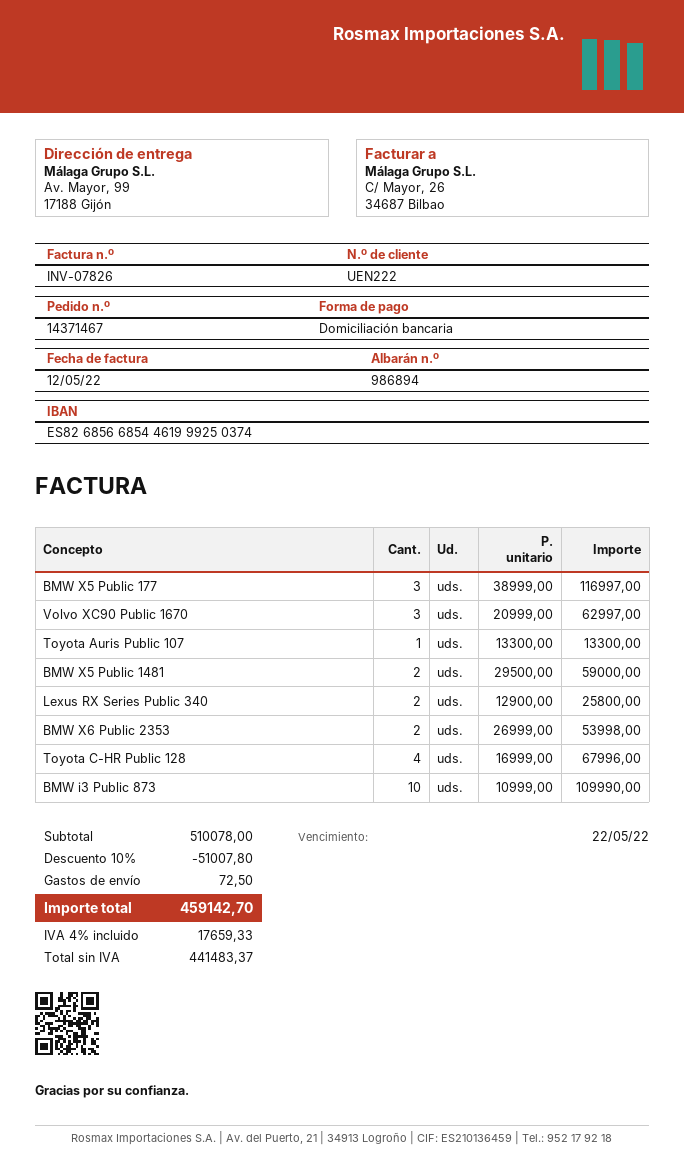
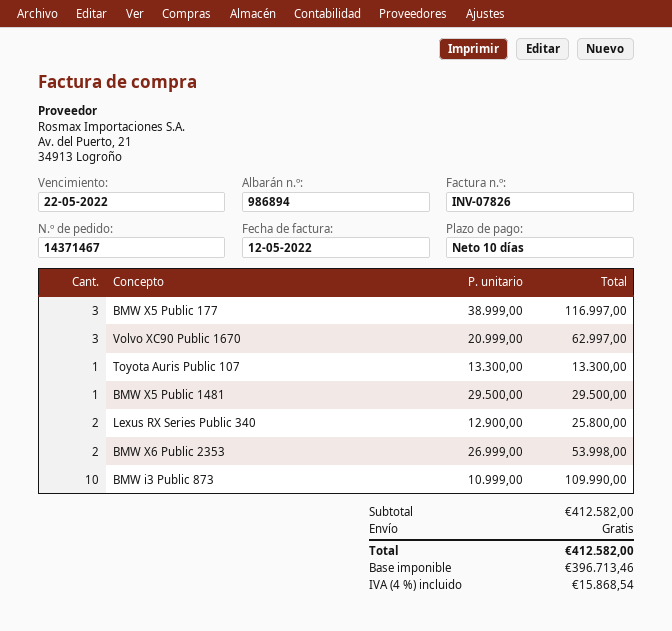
BMW X5 Public 1481: 2 x 29500.00 = 59000.00 -> 1 x 29500.00 = 29500.00
Toyota C-HR Public 128: 4 x 16999.00 = 67996.00 -> none
subtotal: 510078.00 -> 412582.00
discount: 10% = 51007.80 -> none
shipping: 72.50 -> 0.00
net: 441483.37 -> 396713.46
tax: 4% = 17659.33 -> 4% = 15868.54
total: 459142.70 -> 412582.00

